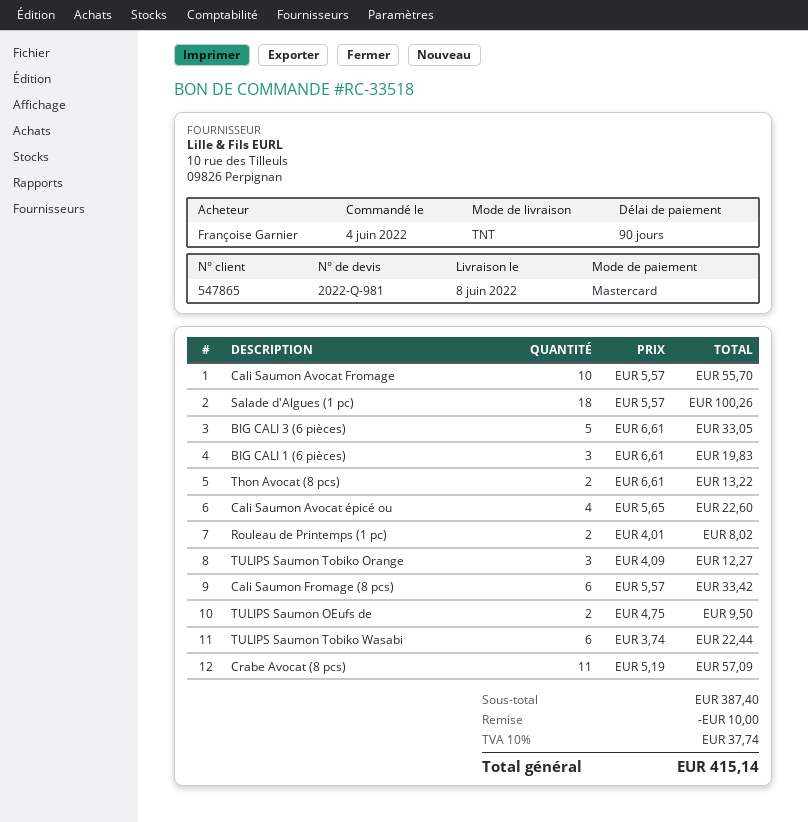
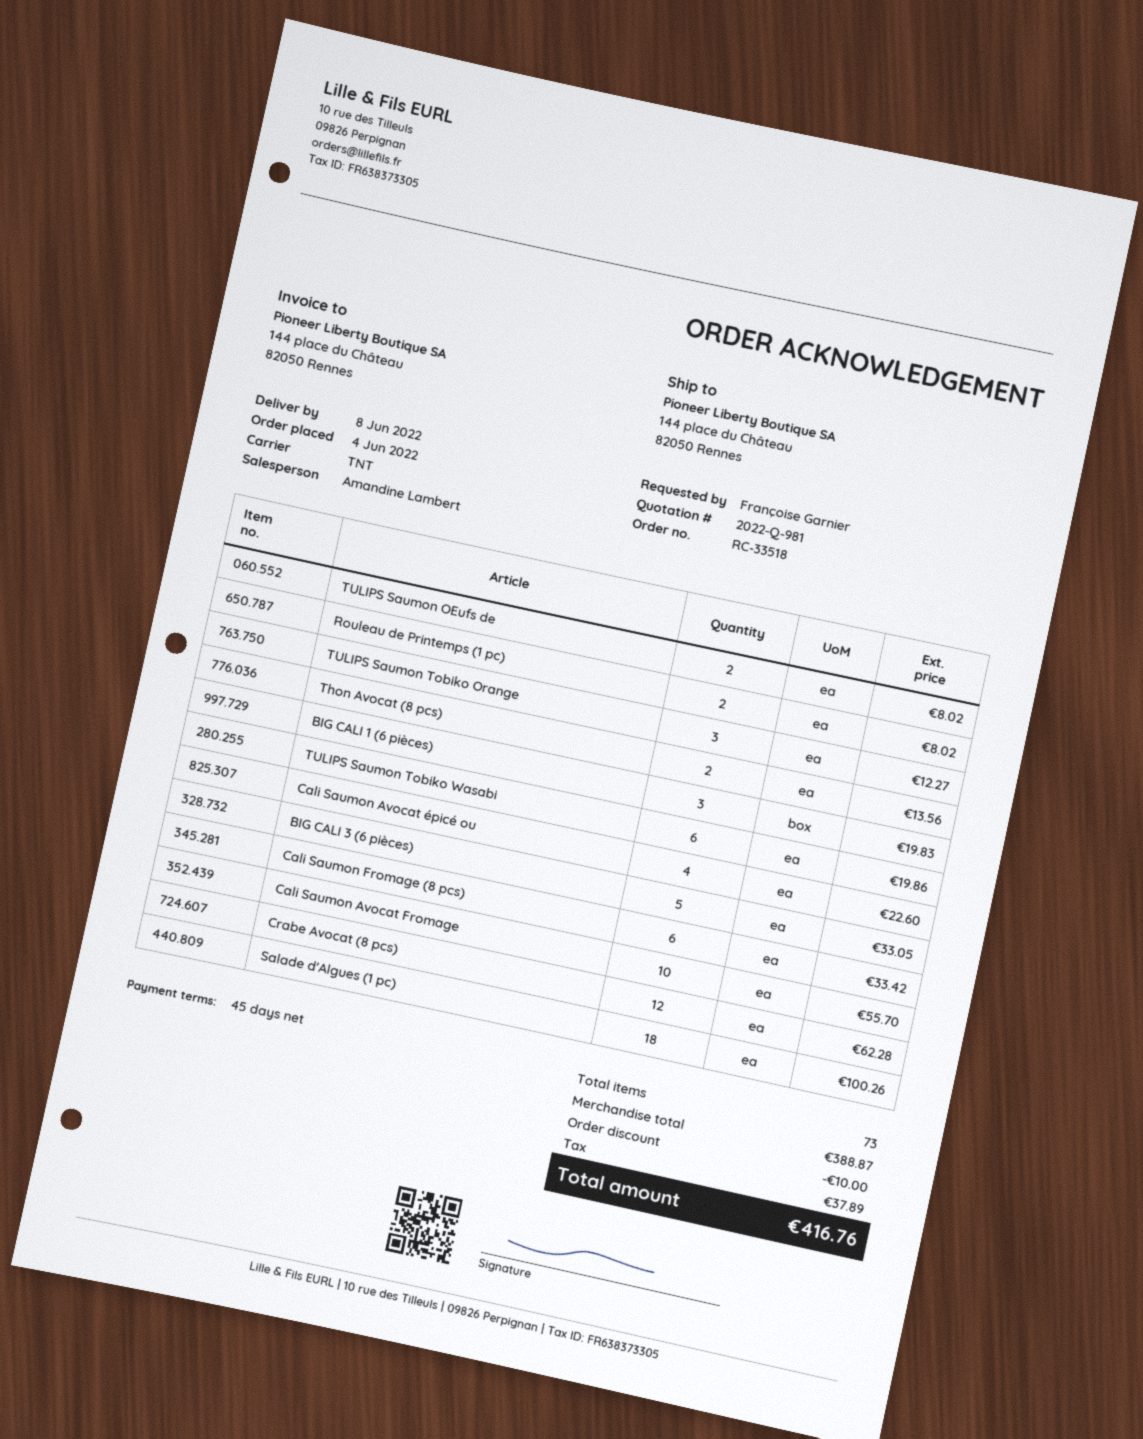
payment terms: 90 days -> 45 days
Thon Avocat (8 pcs): 2 for 13.22 -> 2 for 13.56
TULIPS Saumon OEufs de: 2 for 9.50 -> 2 for 8.02
TULIPS Saumon Tobiko Wasabi: 6 for 22.44 -> 6 for 19.86
Crabe Avocat (8 pcs): 11 for 57.09 -> 12 for 62.28
subtotal: 387.40 -> 388.87
tax: 37.74 -> 37.89
total: 415.14 -> 416.76

